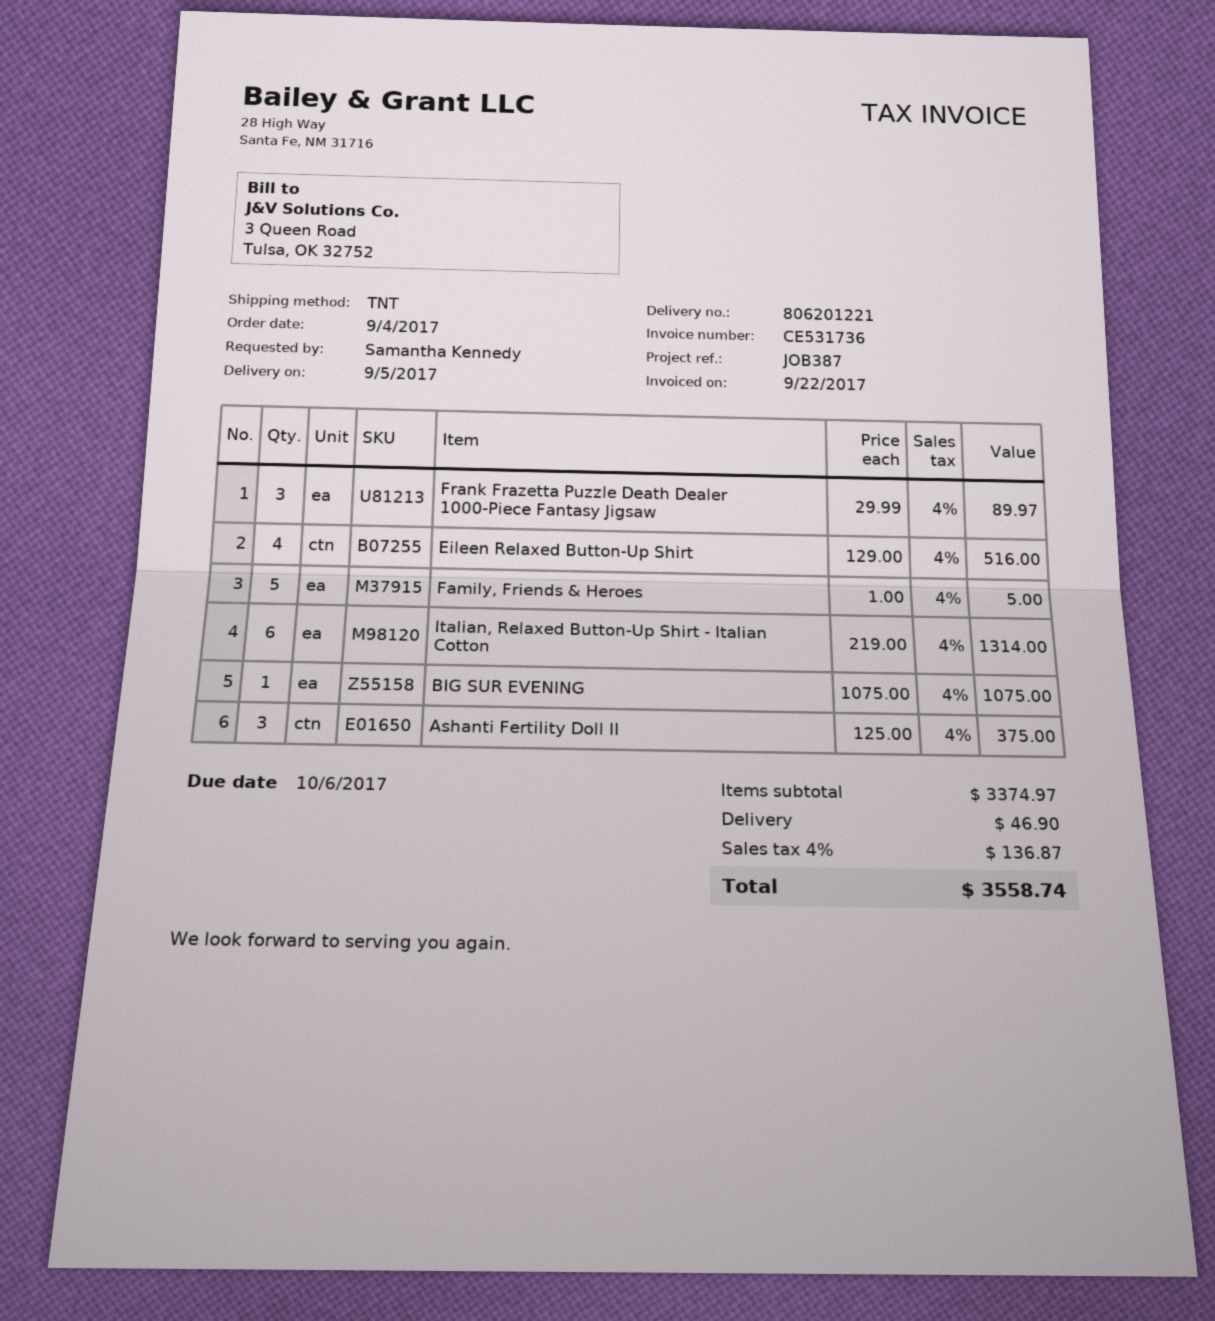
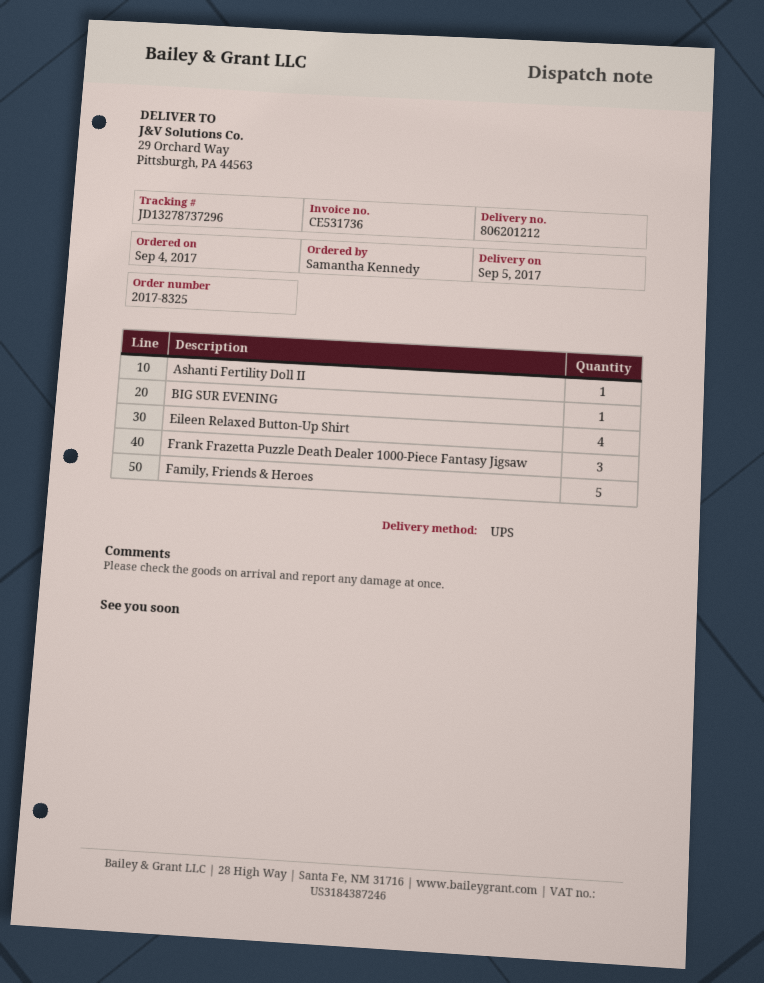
delivery note number: 806201221 -> 806201212
shipping method: TNT -> UPS
Italian, Relaxed Button-Up Shirt - Italian Cotton: 6 -> none
Ashanti Fertility Doll II: 3 -> 1

